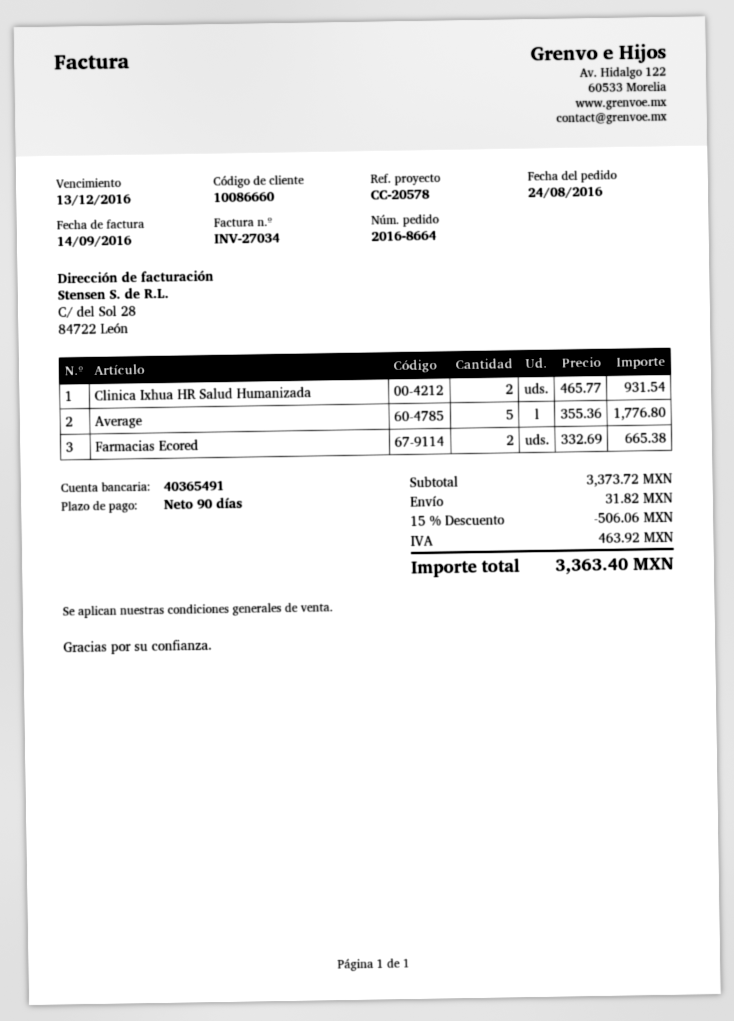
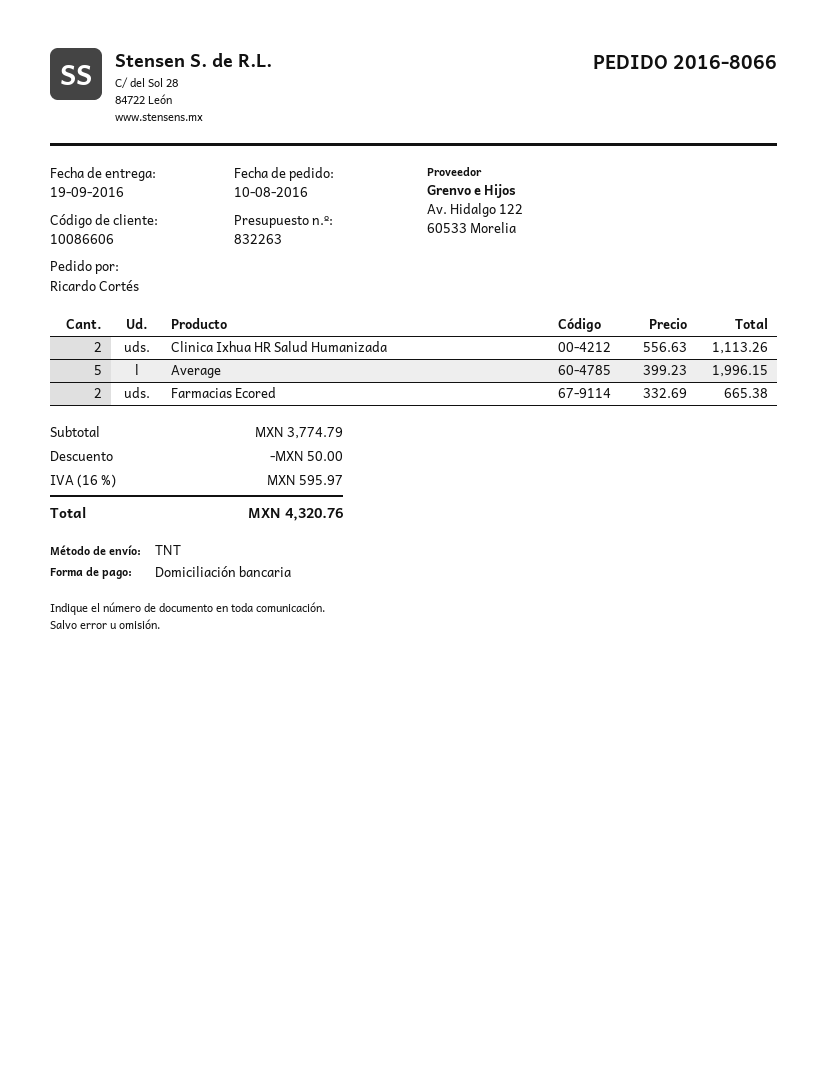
order number: 2016-8664 -> 2016-8066
order date: 2016-08-24 -> 2016-08-10
customer number: 10086660 -> 10086606
Clinica Ixhua HR Salud Humanizada: 2 x 465.77 = 931.54 -> 2 x 556.63 = 1113.26
Average: 5 x 355.36 = 1776.80 -> 5 x 399.23 = 1996.15
subtotal: 3373.72 -> 3774.79
discount: 506.06 -> 50.00
shipping: 31.82 -> none
tax: 463.92 -> 595.97
total: 3363.40 -> 4320.76

